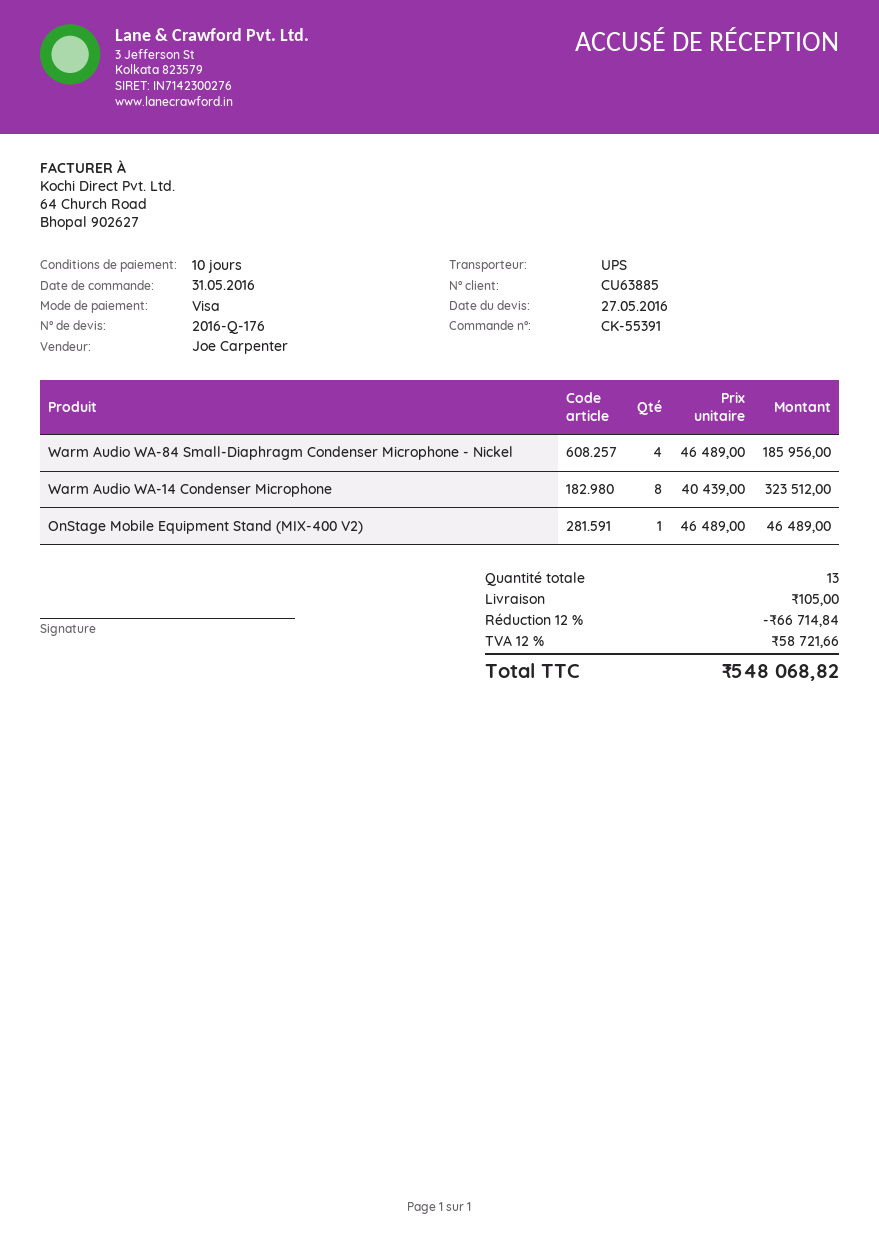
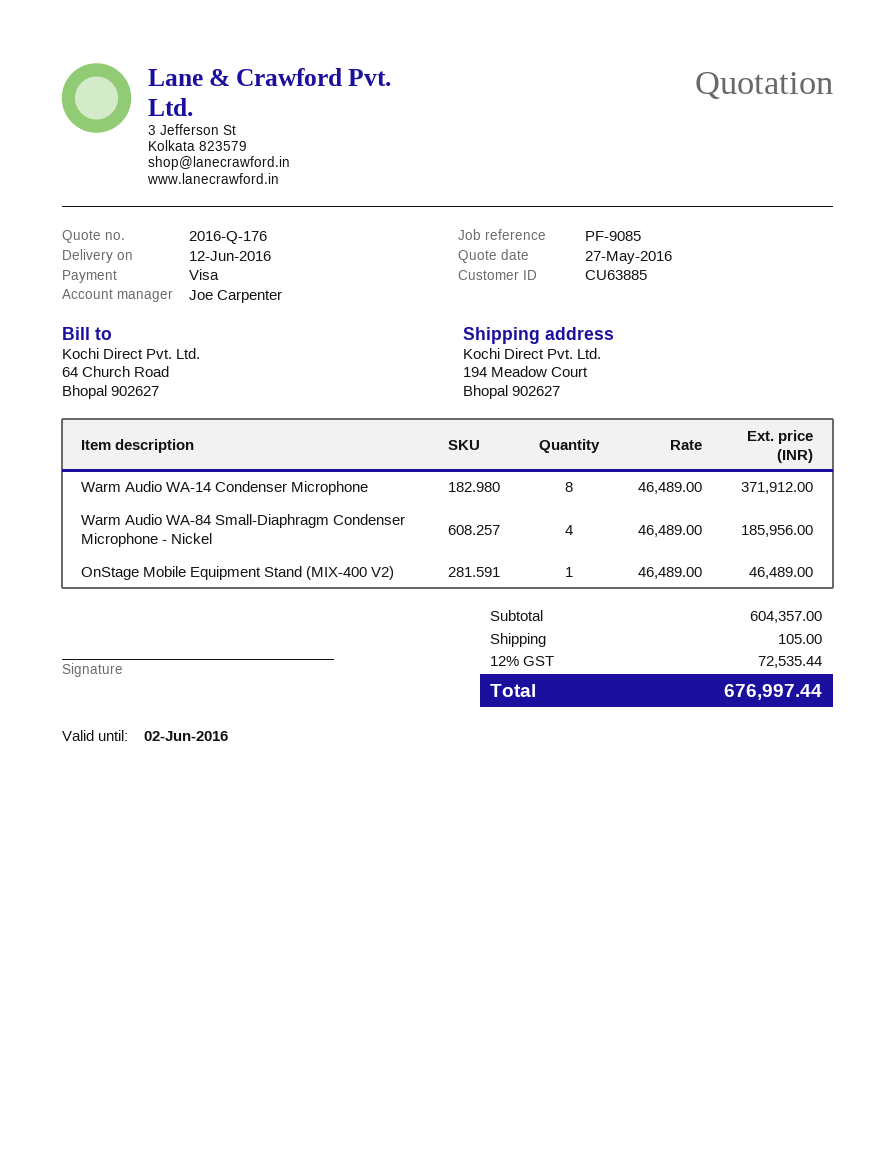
Warm Audio WA-14 Condenser Microphone: 8 x 40439.00 = 323512.00 -> 8 x 46489.00 = 371912.00
discount: 12% = 66714.84 -> none
tax: 12% = 58721.66 -> 12% = 72535.44
total: 548068.82 -> 676997.44

